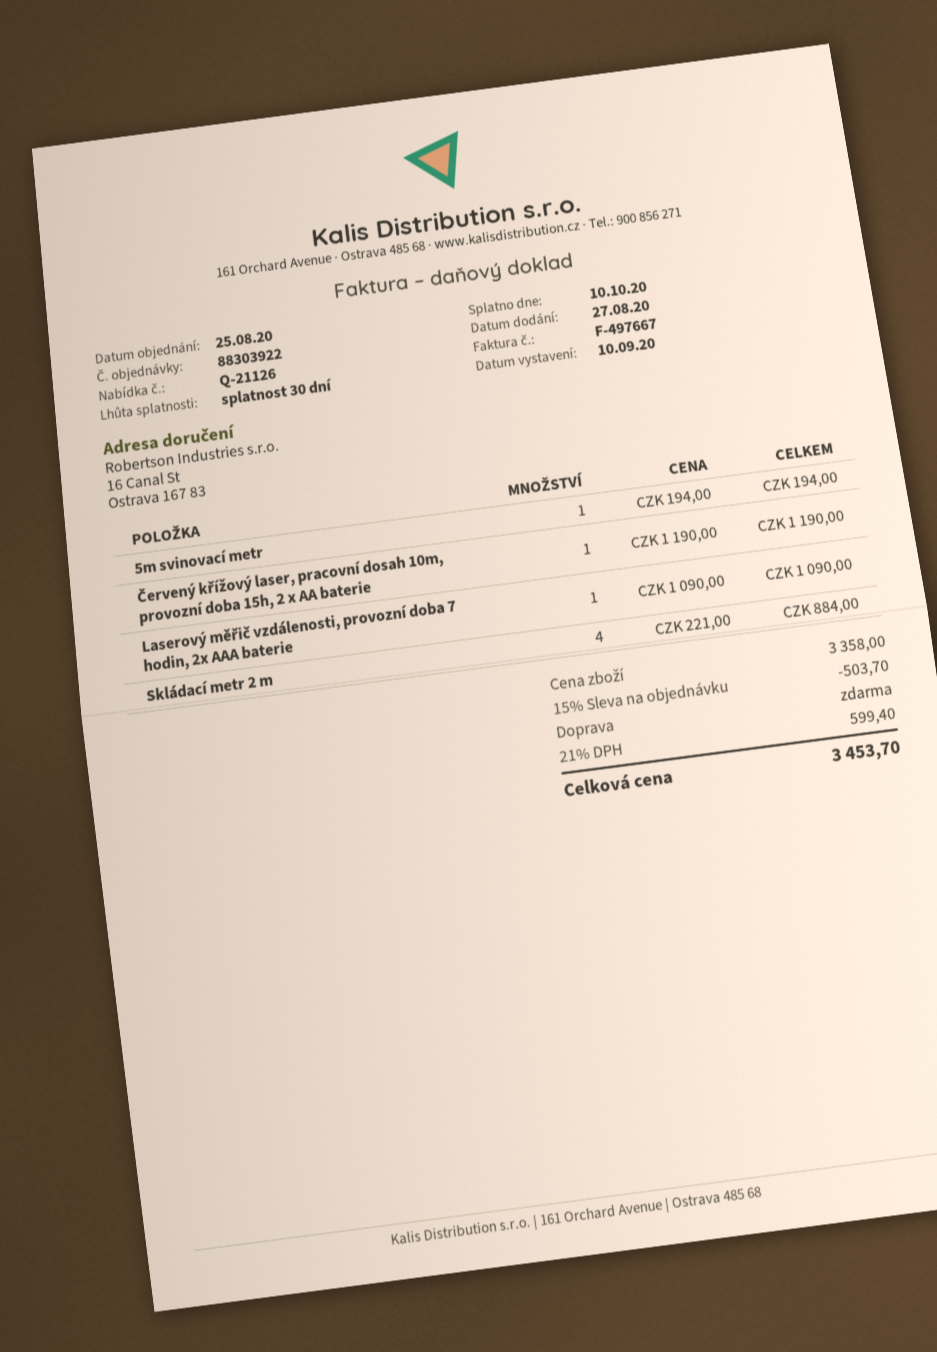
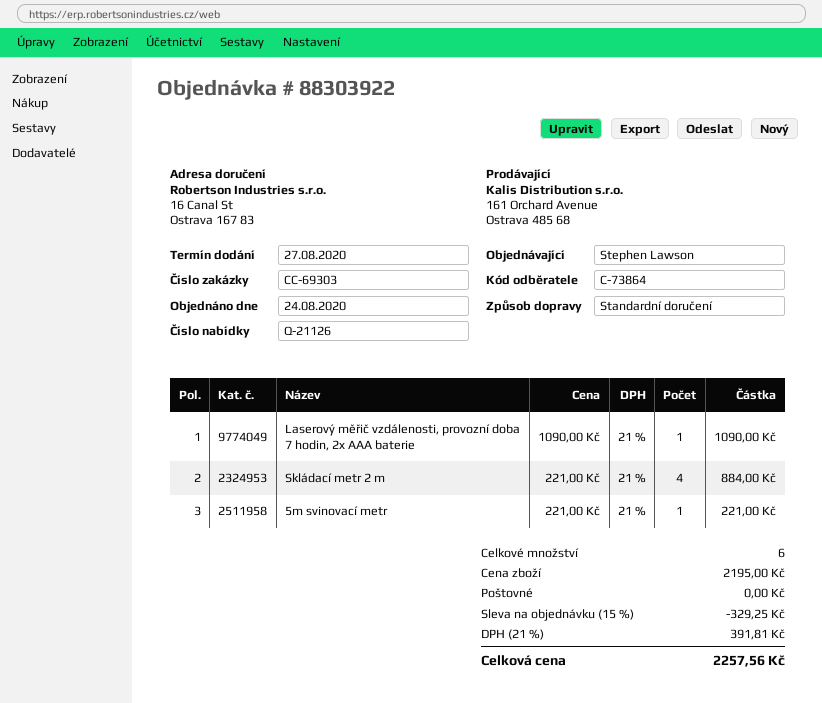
order date: 2020-08-25 -> 2020-08-24
5m svinovací metr: 1 x 194.00 = 194.00 -> 1 x 221.00 = 221.00
Červený křížový laser, pracovní dosah 10m, provozní doba 15h, 2 x AA baterie: 1 x 1190.00 = 1190.00 -> none
subtotal: 3358.00 -> 2195.00
discount: 15% = 503.70 -> 15% = 329.25
tax: 21% = 599.40 -> 21% = 391.81
total: 3453.70 -> 2257.56

